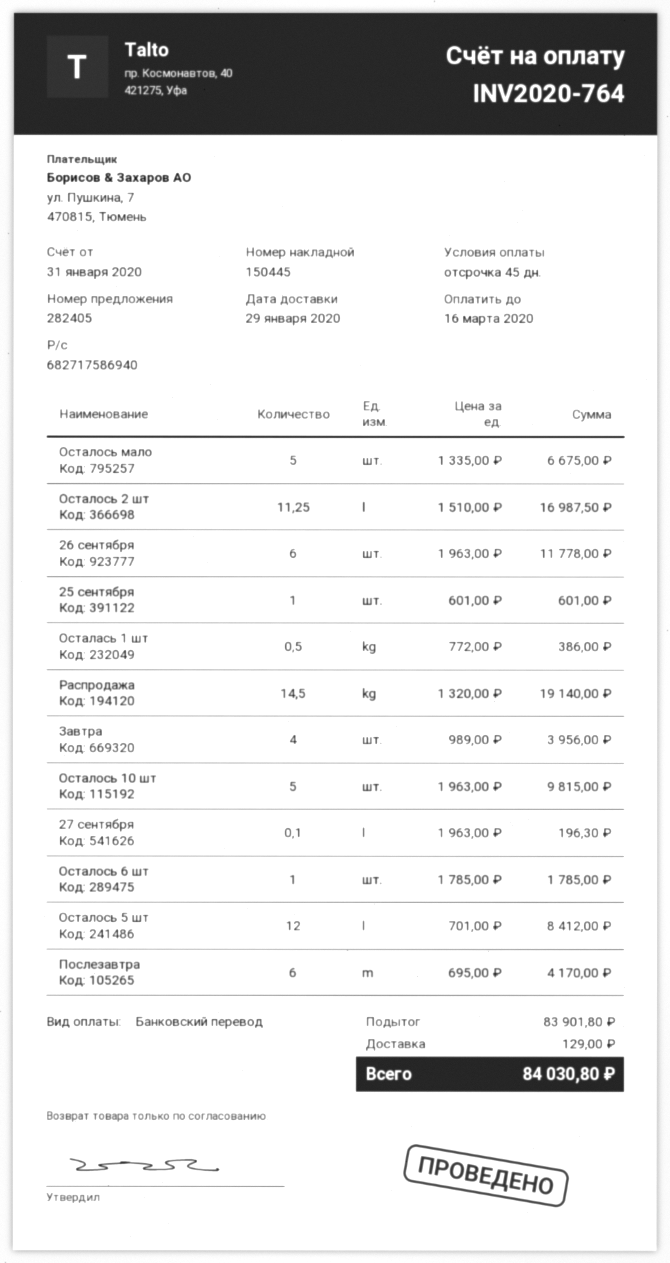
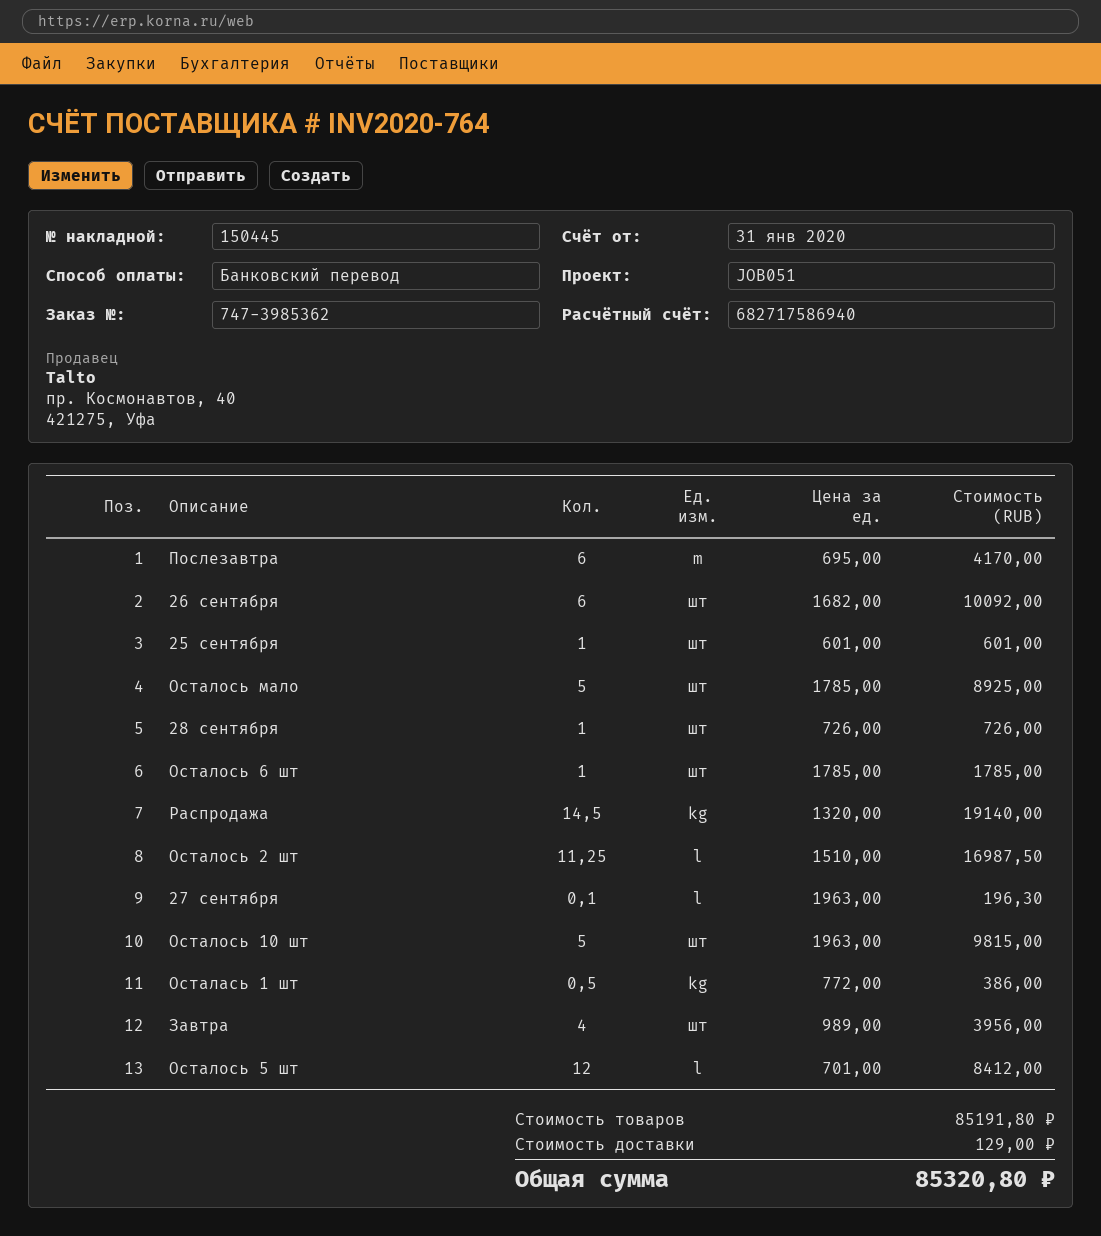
Осталось мало: 5 x 1335.00 = 6675.00 -> 5 x 1785.00 = 8925.00
26 сентября: 6 x 1963.00 = 11778.00 -> 6 x 1682.00 = 10092.00
28 сентября: none -> 1 x 726.00 = 726.00
subtotal: 83901.80 -> 85191.80
total: 84030.80 -> 85320.80

